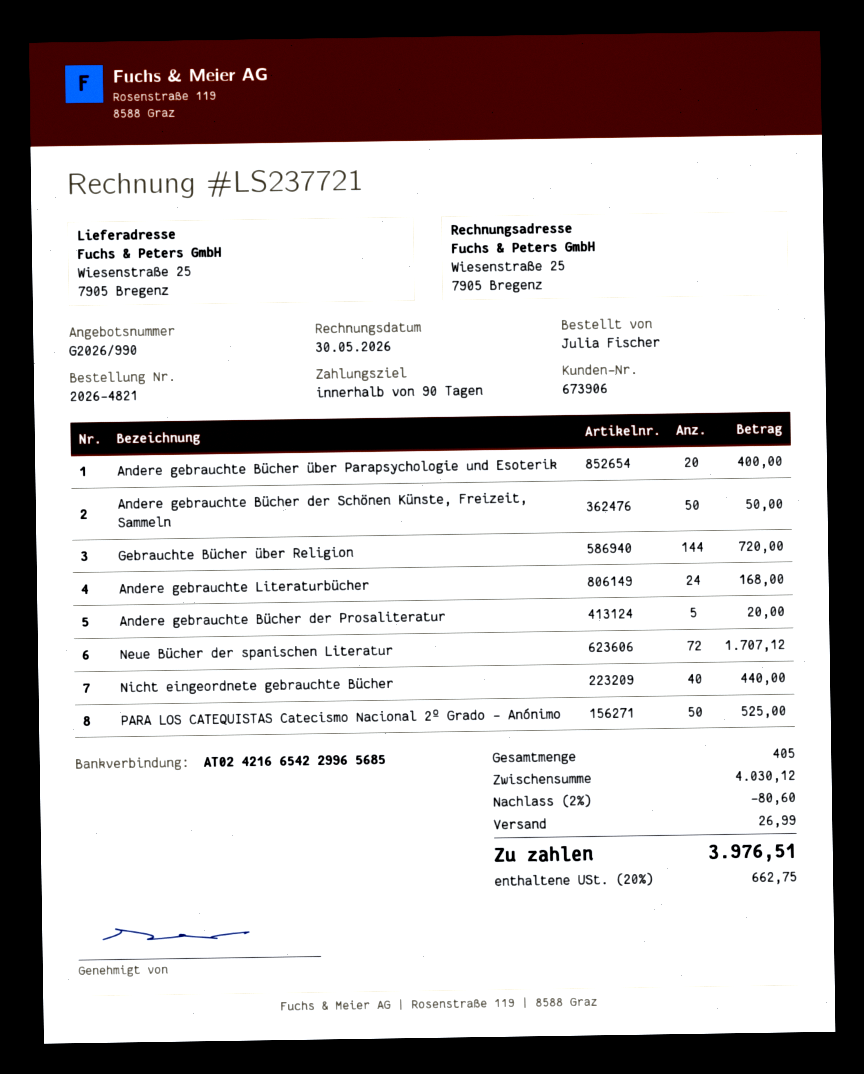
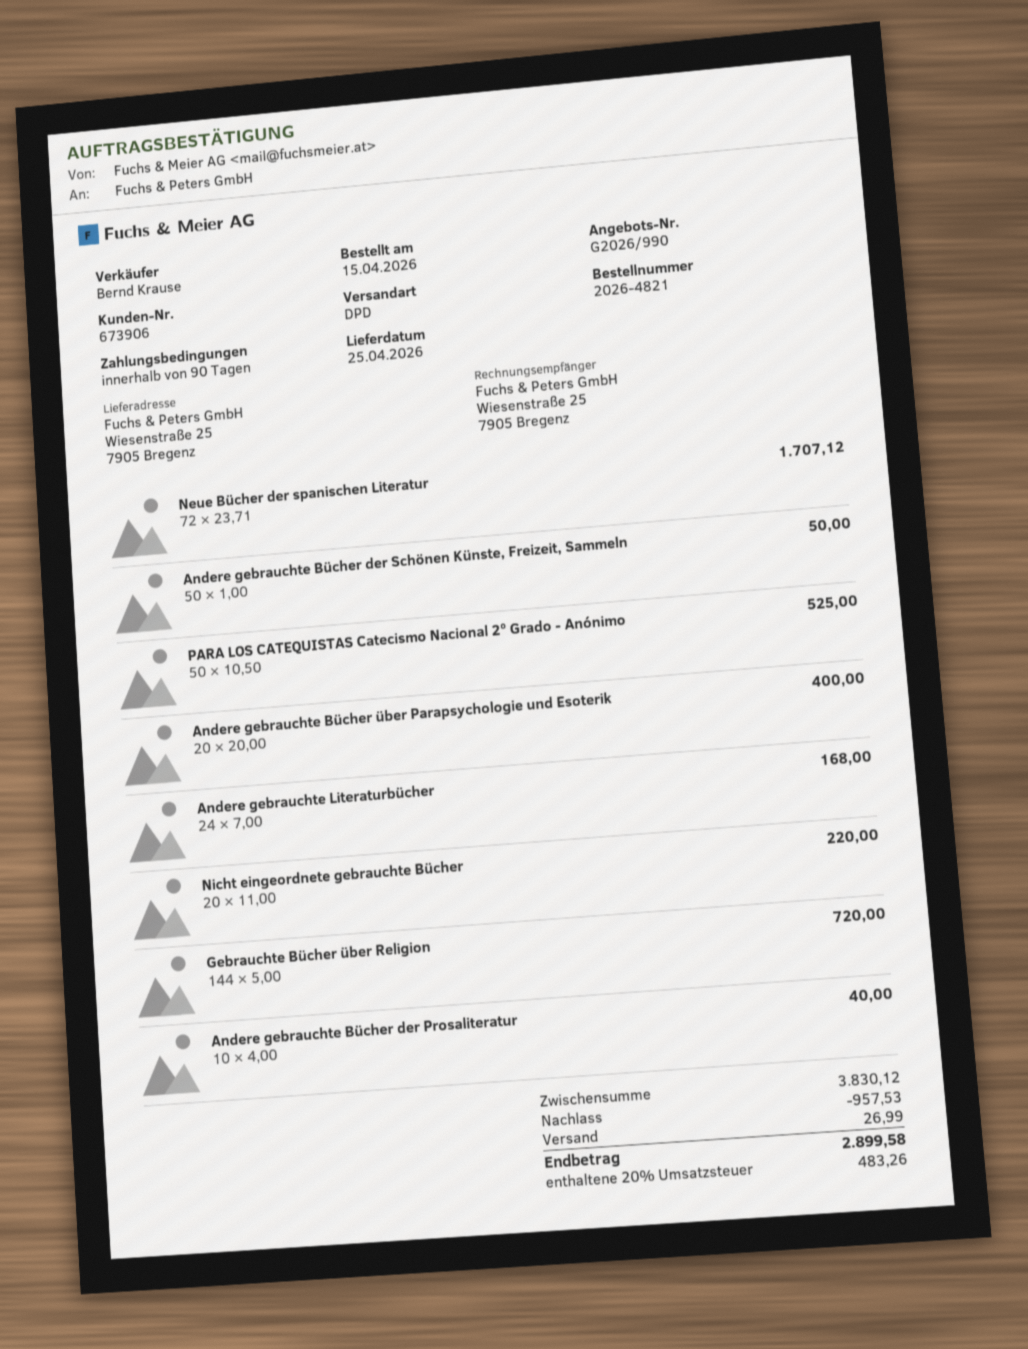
Andere gebrauchte Bücher der Prosaliteratur: 5 for 20.00 -> 10 for 40.00
Nicht eingeordnete gebrauchte Bücher: 40 for 440.00 -> 20 for 220.00
subtotal: 4030.12 -> 3830.12
discount: 80.60 -> 957.53
tax: 20% = 662.75 -> 20% = 483.26
total: 3976.51 -> 2899.58

